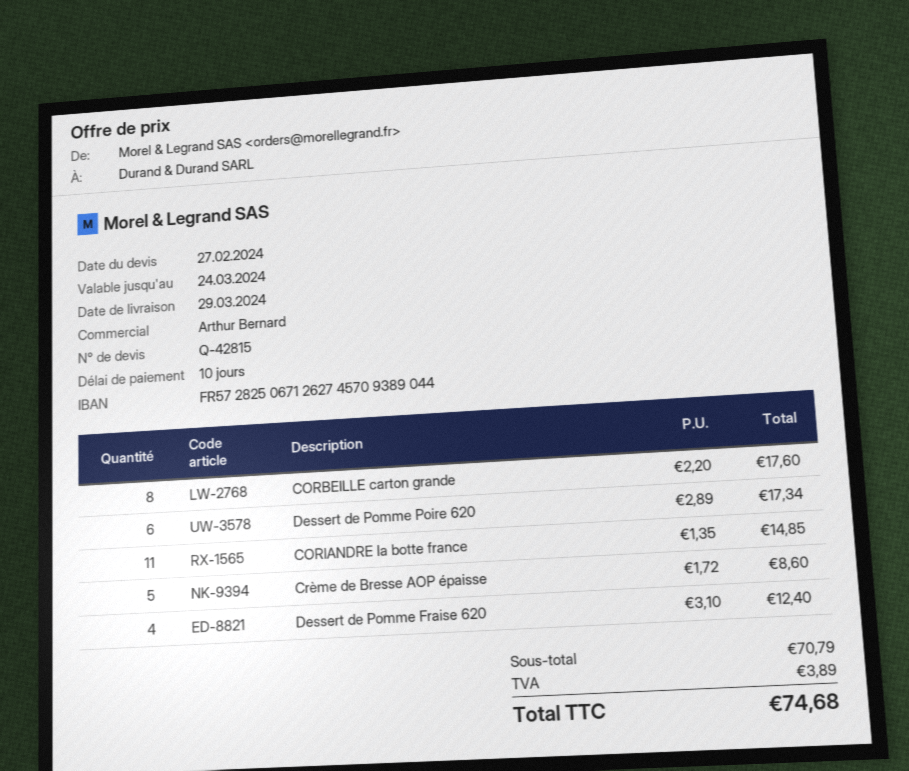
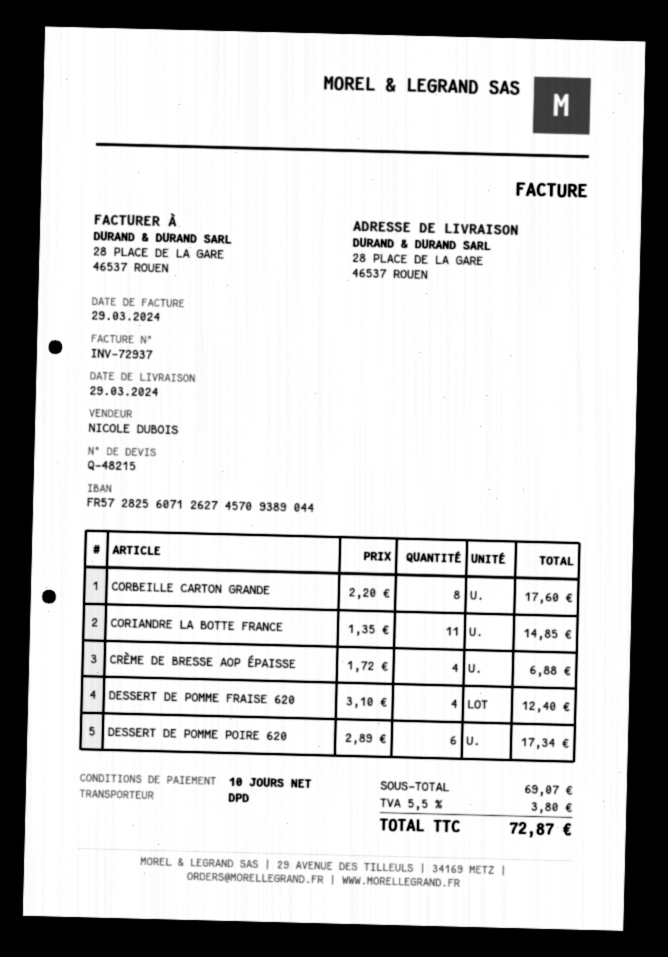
quote number: Q-42815 -> Q-48215
sales rep: Arthur Bernard -> NICOLE DUBOIS
bank account: FR5728250671262745709389044 -> FR5728256071262745709389044
Crème de Bresse AOP épaisse: 5 x 1.72 = 8.60 -> 4 x 1.72 = 6.88
subtotal: 70.79 -> 69.07
tax: 3.89 -> 3.80
total: 74.68 -> 72.87

